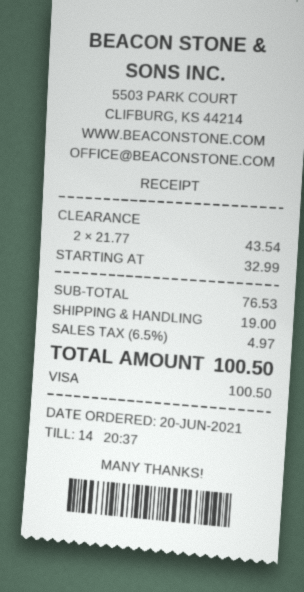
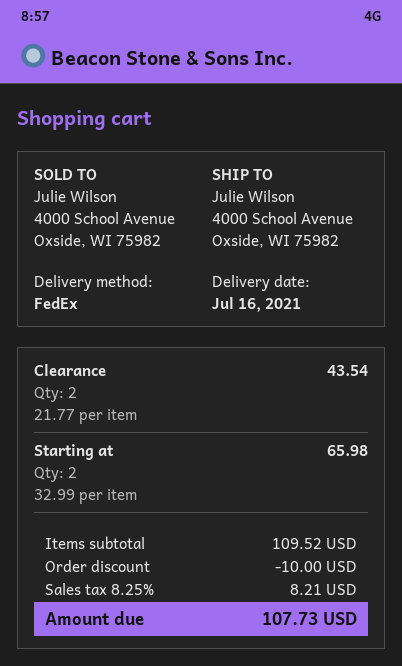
STARTING AT: 1 x 32.99 = 32.99 -> 2 x 32.99 = 65.98
subtotal: 76.53 -> 109.52
discount: none -> 10.00
shipping: 19.00 -> none
tax: 6.5% = 4.97 -> 8.25% = 8.21
total: 100.50 -> 107.73

